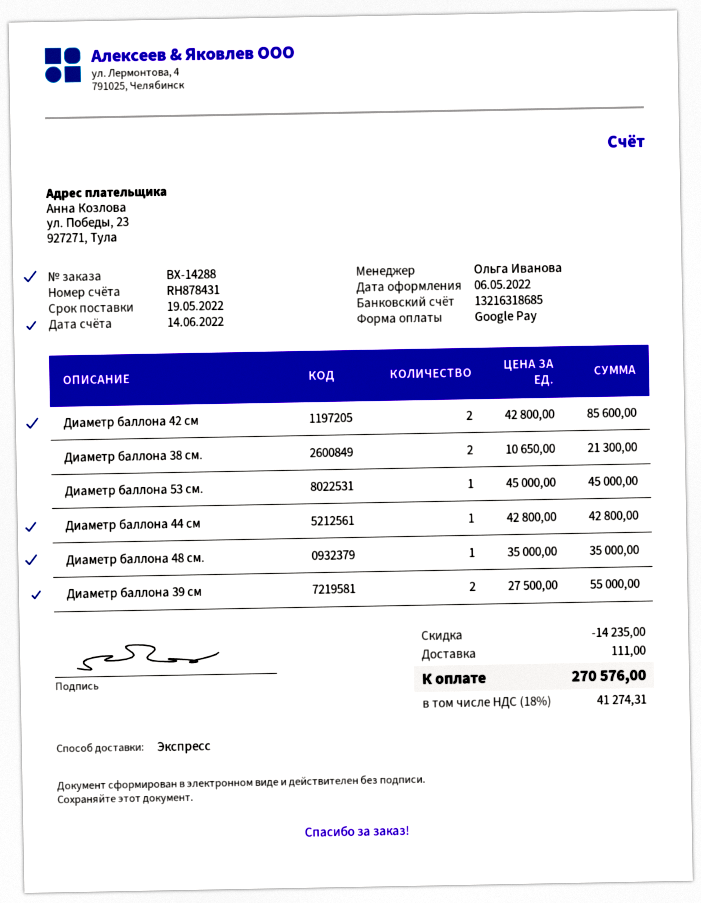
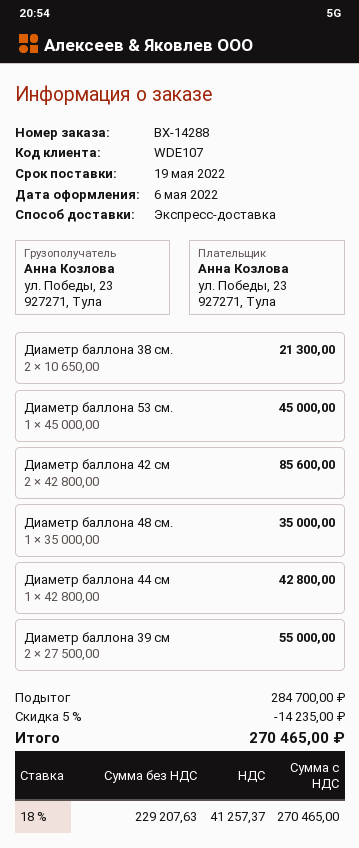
shipping: 111.00 -> none
tax: 18% = 41274.31 -> 18% = 41257.37
total: 270576.00 -> 270465.00

